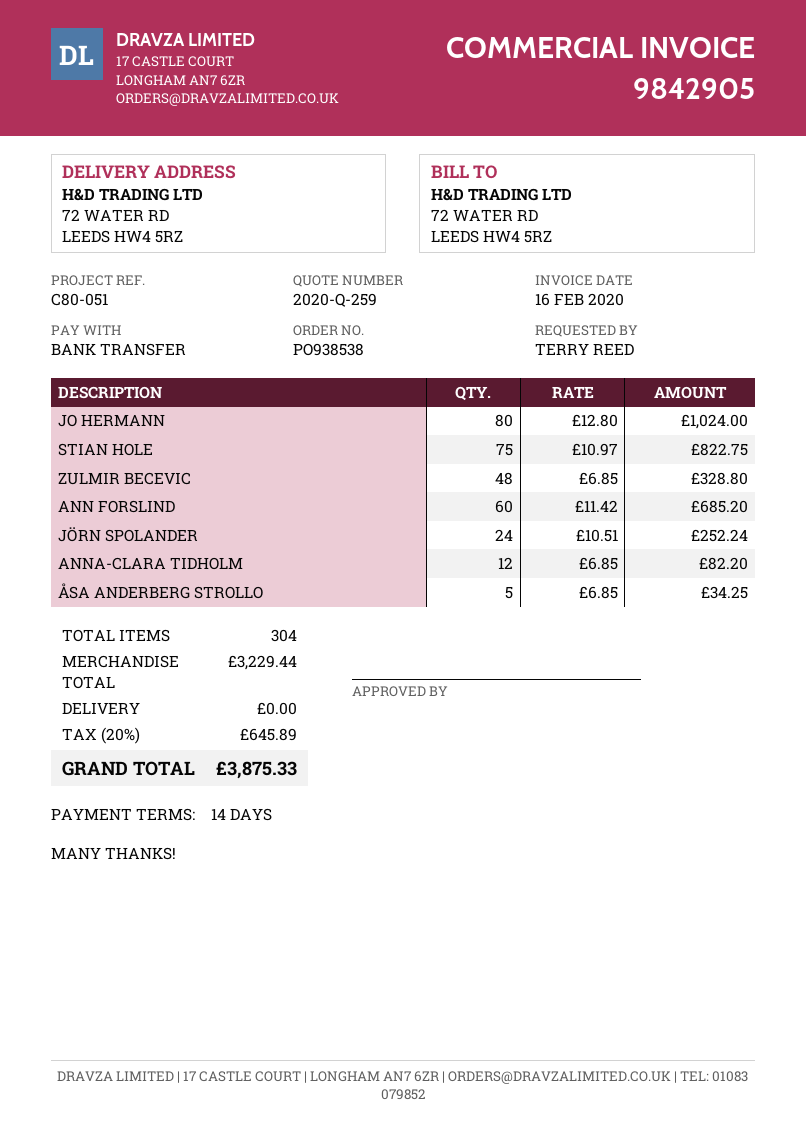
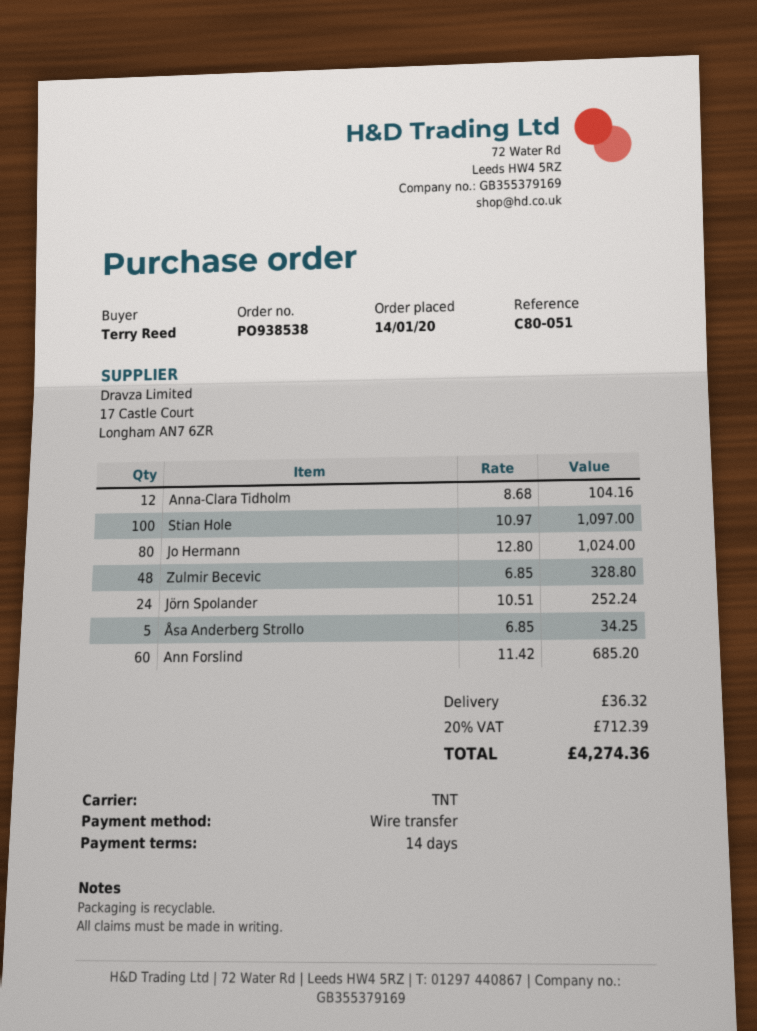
STIAN HOLE: 75 x 10.97 = 822.75 -> 100 x 10.97 = 1097.00
ANNA-CLARA TIDHOLM: 12 x 6.85 = 82.20 -> 12 x 8.68 = 104.16
shipping: 0.00 -> 36.32
tax: 20% = 645.89 -> 20% = 712.39
total: 3875.33 -> 4274.36

